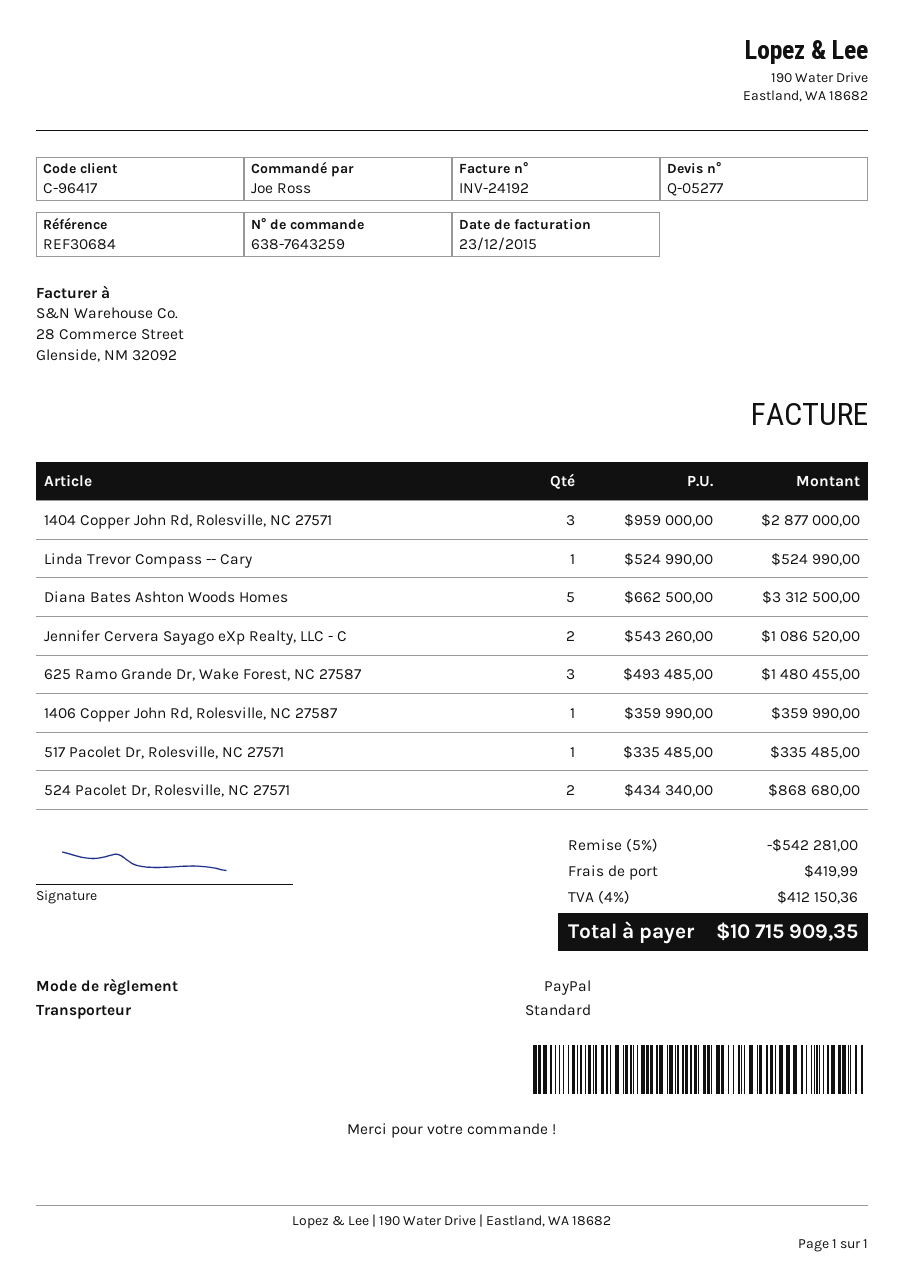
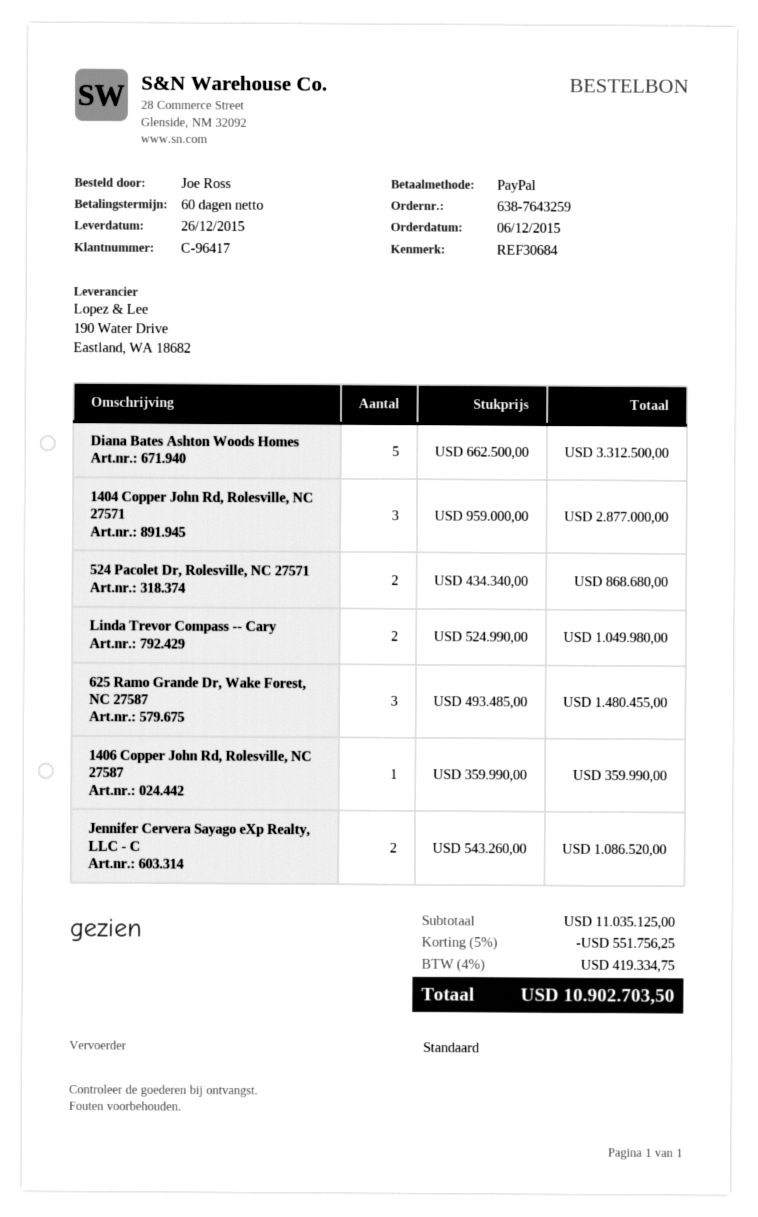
Linda Trevor Compass -- Cary: 1 x 524990.00 = 524990.00 -> 2 x 524990.00 = 1049980.00
517 Pacolet Dr, Rolesville, NC 27571: 1 x 335485.00 = 335485.00 -> none
discount: 5% = 542281.00 -> 5% = 551756.25
shipping: 419.99 -> none
tax: 4% = 412150.36 -> 4% = 419334.75
total: 10715909.35 -> 10902703.50

